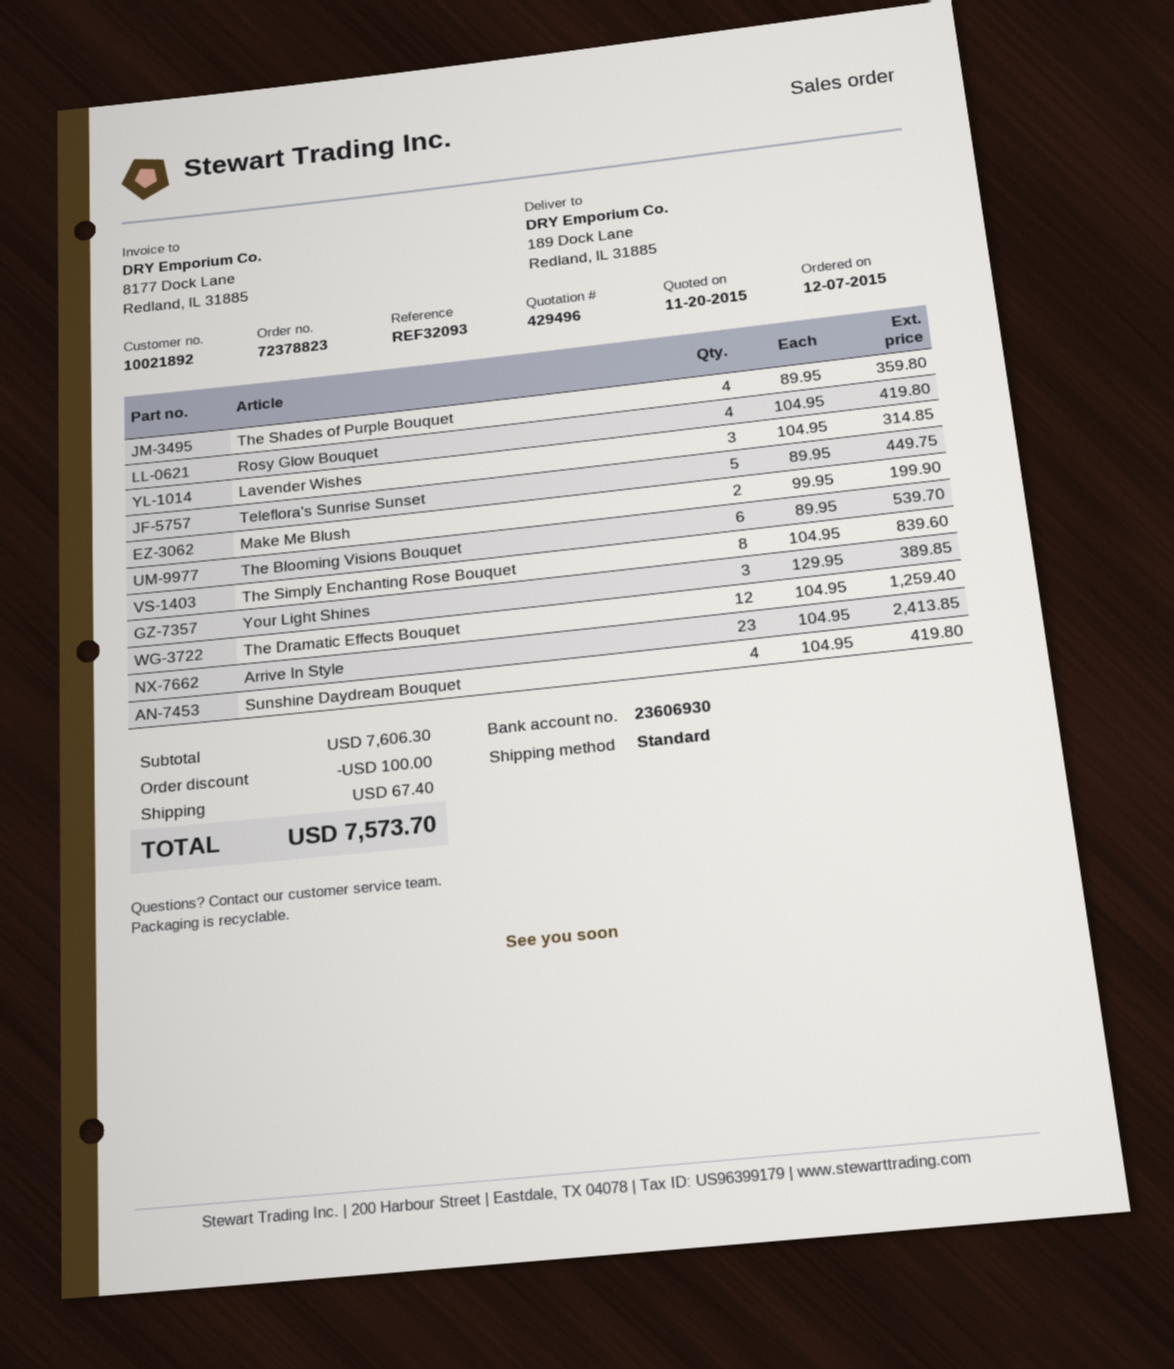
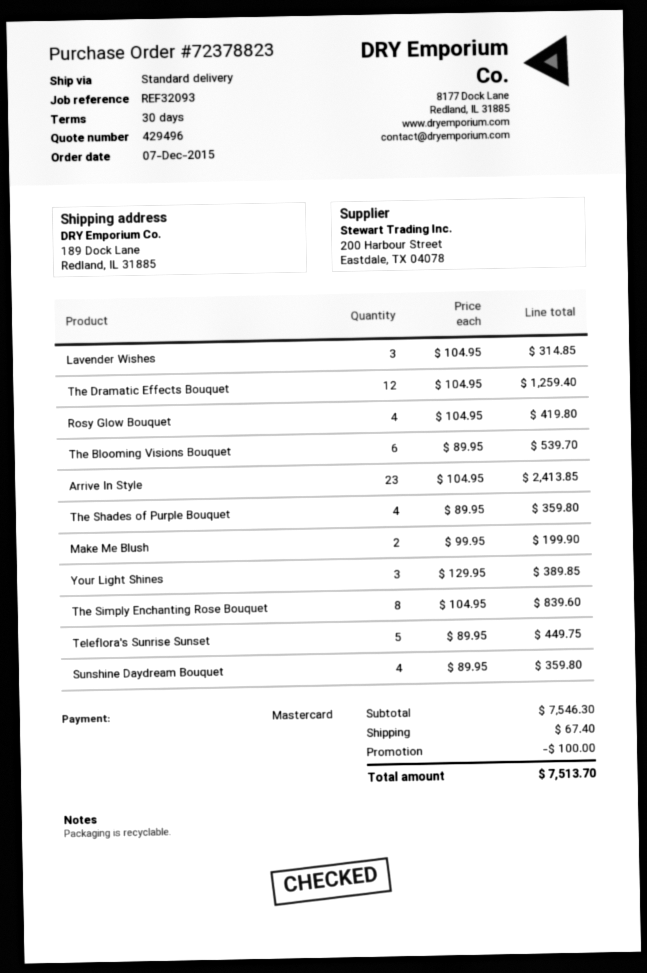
Sunshine Daydream Bouquet: 4 x 104.95 = 419.80 -> 4 x 89.95 = 359.80
subtotal: 7606.30 -> 7546.30
total: 7573.70 -> 7513.70

